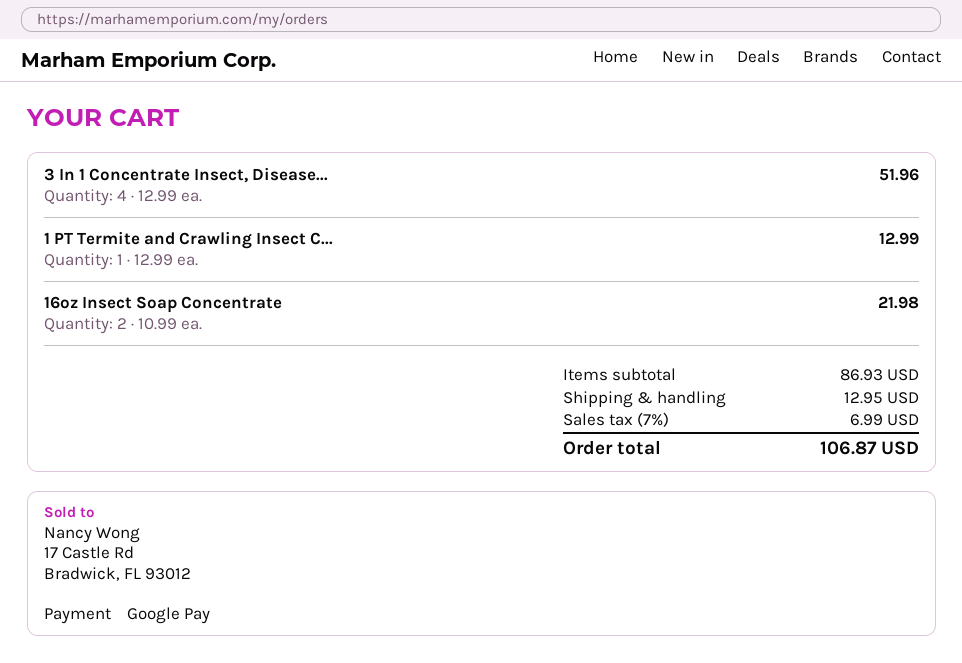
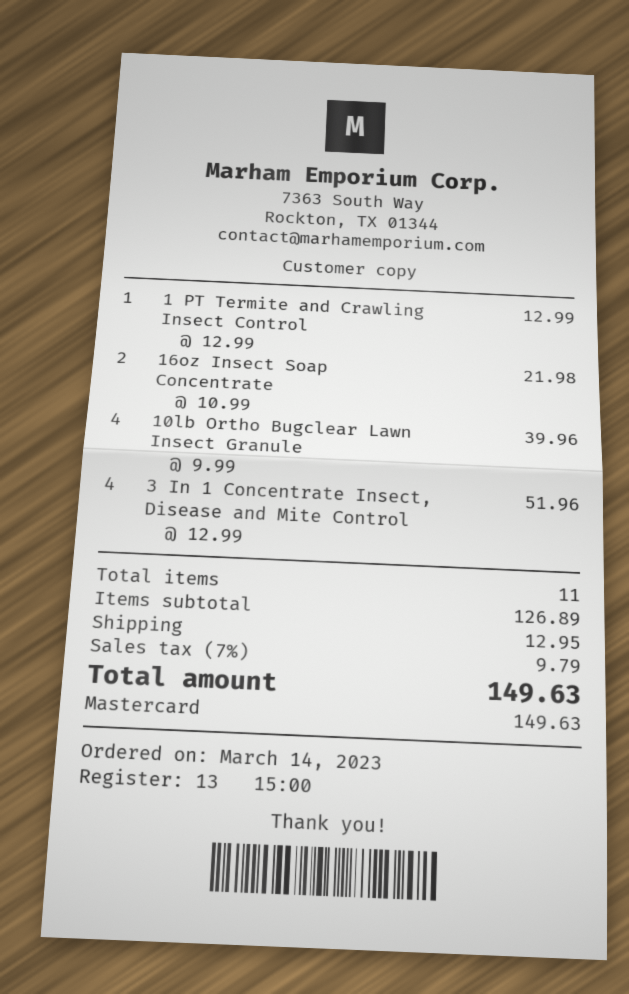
payment method: Google Pay -> Mastercard
10lb Ortho Bugclear Lawn Insect Granule: none -> 4 x 9.99 = 39.96
subtotal: 86.93 -> 126.89
tax: 7% = 6.99 -> 7% = 9.79
total: 106.87 -> 149.63

